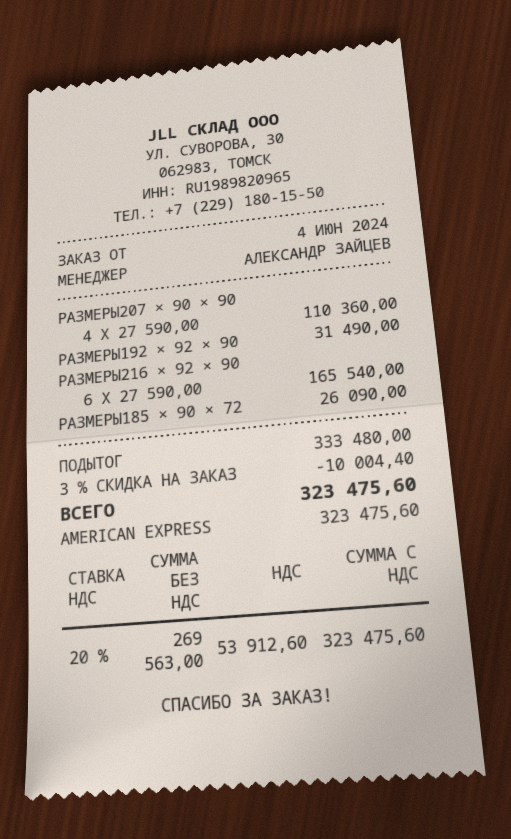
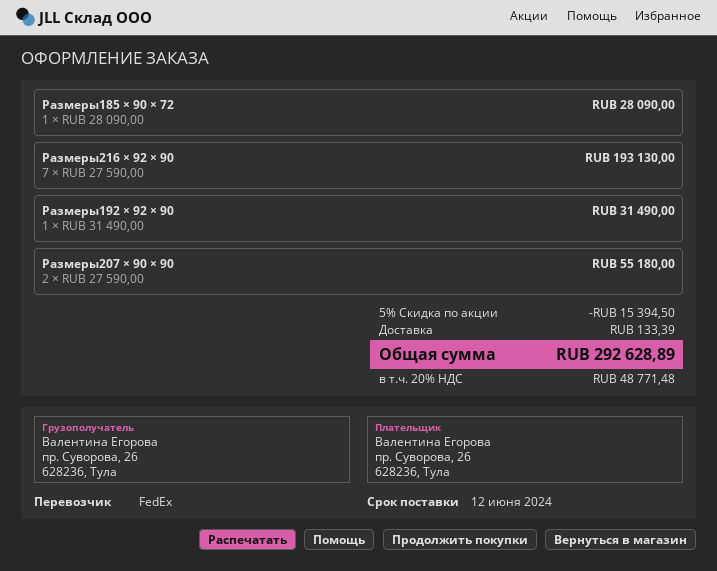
РАЗМЕРЫ207 × 90 × 90: 4 x 27590.00 = 110360.00 -> 2 x 27590.00 = 55180.00
РАЗМЕРЫ216 × 92 × 90: 6 x 27590.00 = 165540.00 -> 7 x 27590.00 = 193130.00
РАЗМЕРЫ185 × 90 × 72: 1 x 26090.00 = 26090.00 -> 1 x 28090.00 = 28090.00
discount: 3% = 10004.40 -> 5% = 15394.50
shipping: none -> 133.39
tax: 20% = 53912.60 -> 20% = 48771.48
total: 323475.60 -> 292628.89

